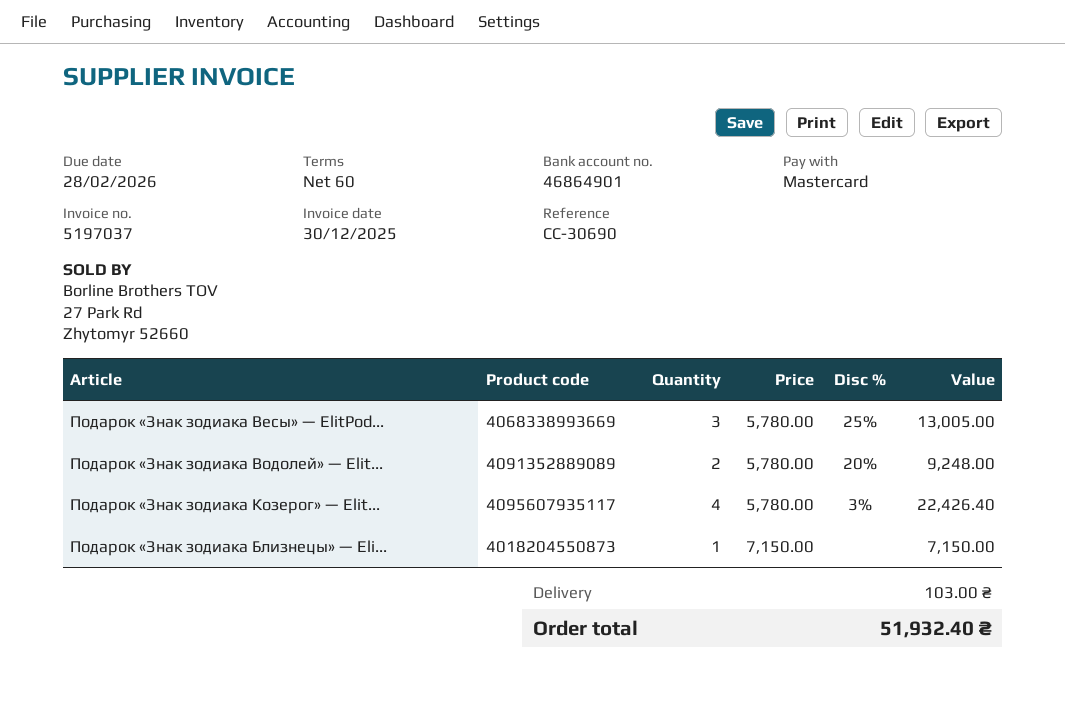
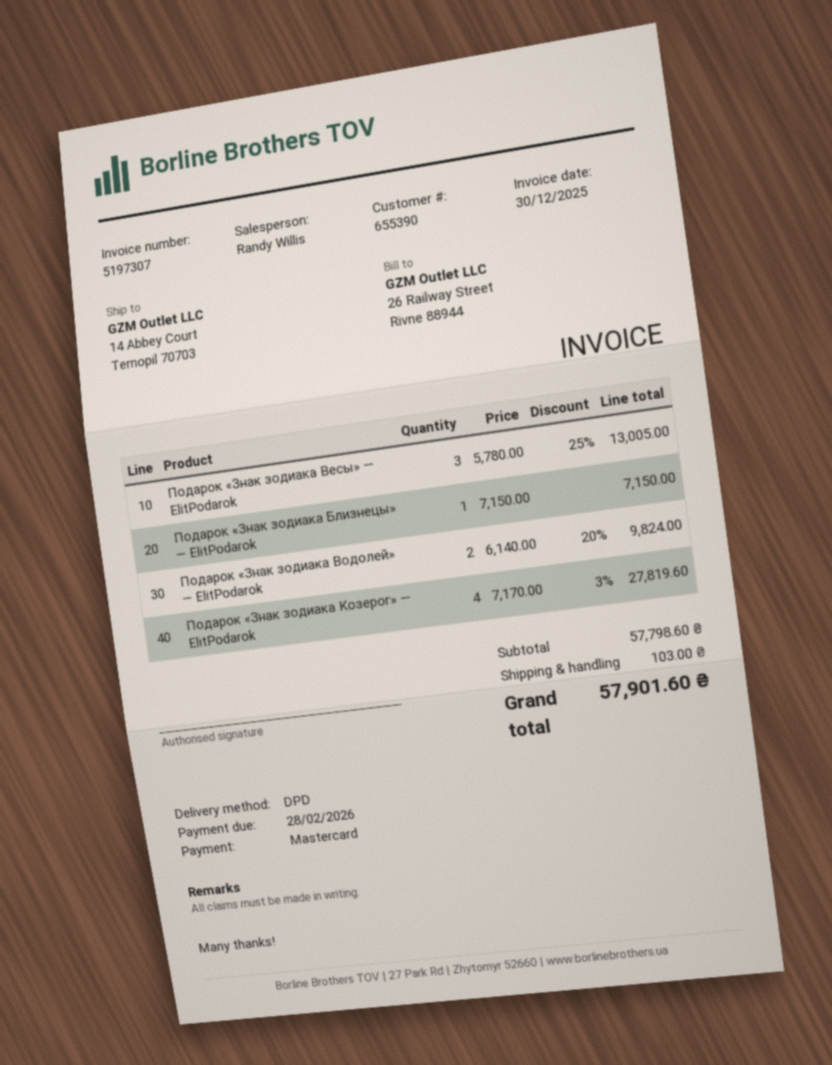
invoice number: 5197037 -> 5197307
Подарок «Знак зодиака Водолей» — Elit...: 2 x 5780.00 - 20% = 9248.00 -> 2 x 6140.00 - 20% = 9824.00
Подарок «Знак зодиака Козерог» — Elit...: 4 x 5780.00 - 3% = 22426.40 -> 4 x 7170.00 - 3% = 27819.60
total: 51932.40 -> 57901.60

